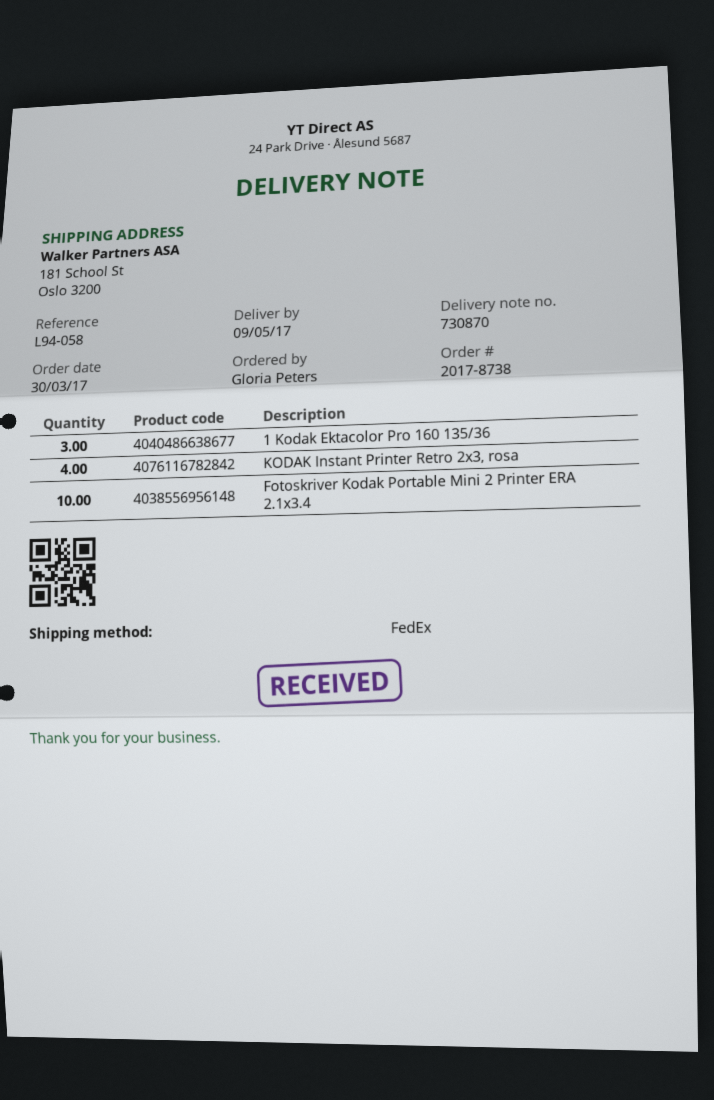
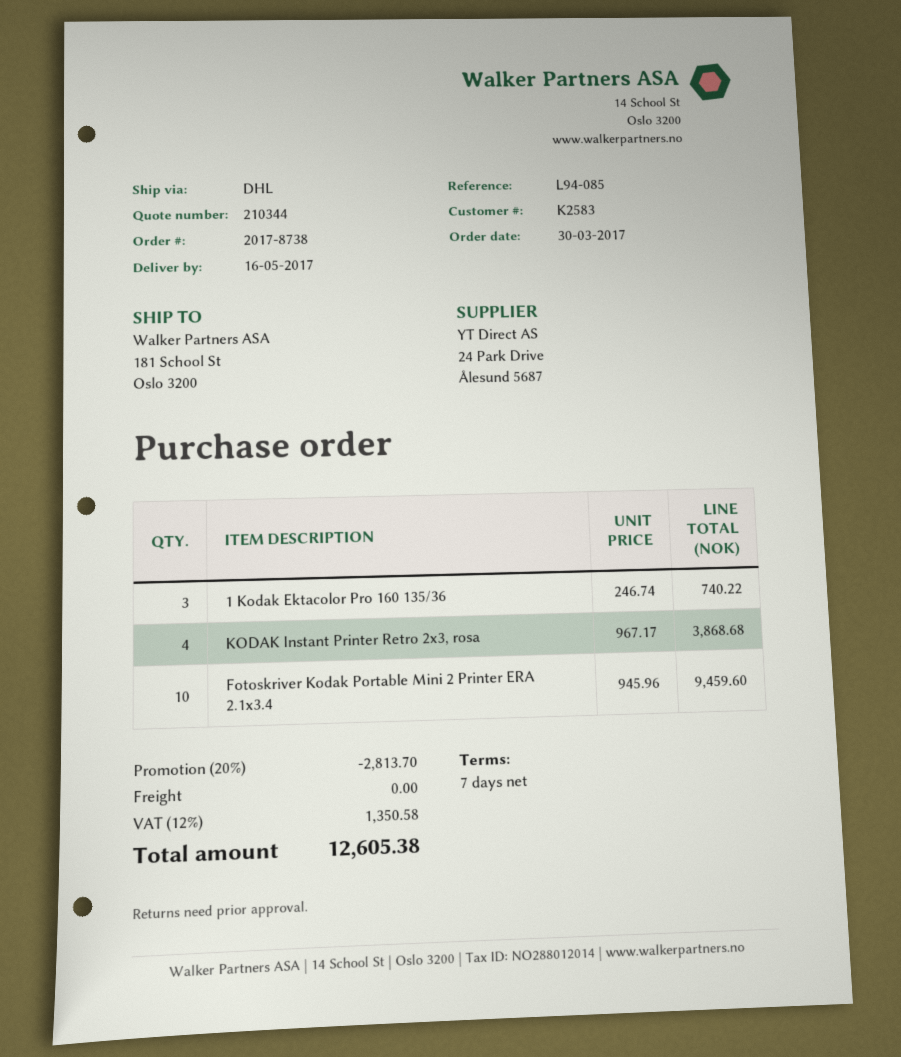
delivery date: 2017-05-09 -> 2017-05-16
reference: L94-058 -> L94-085
shipping method: FedEx -> DHL

